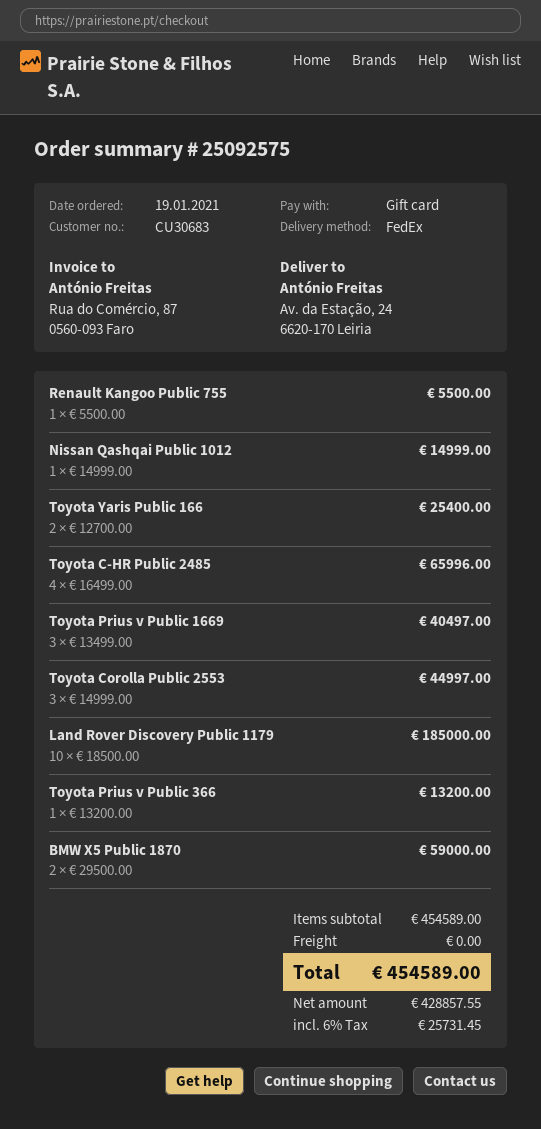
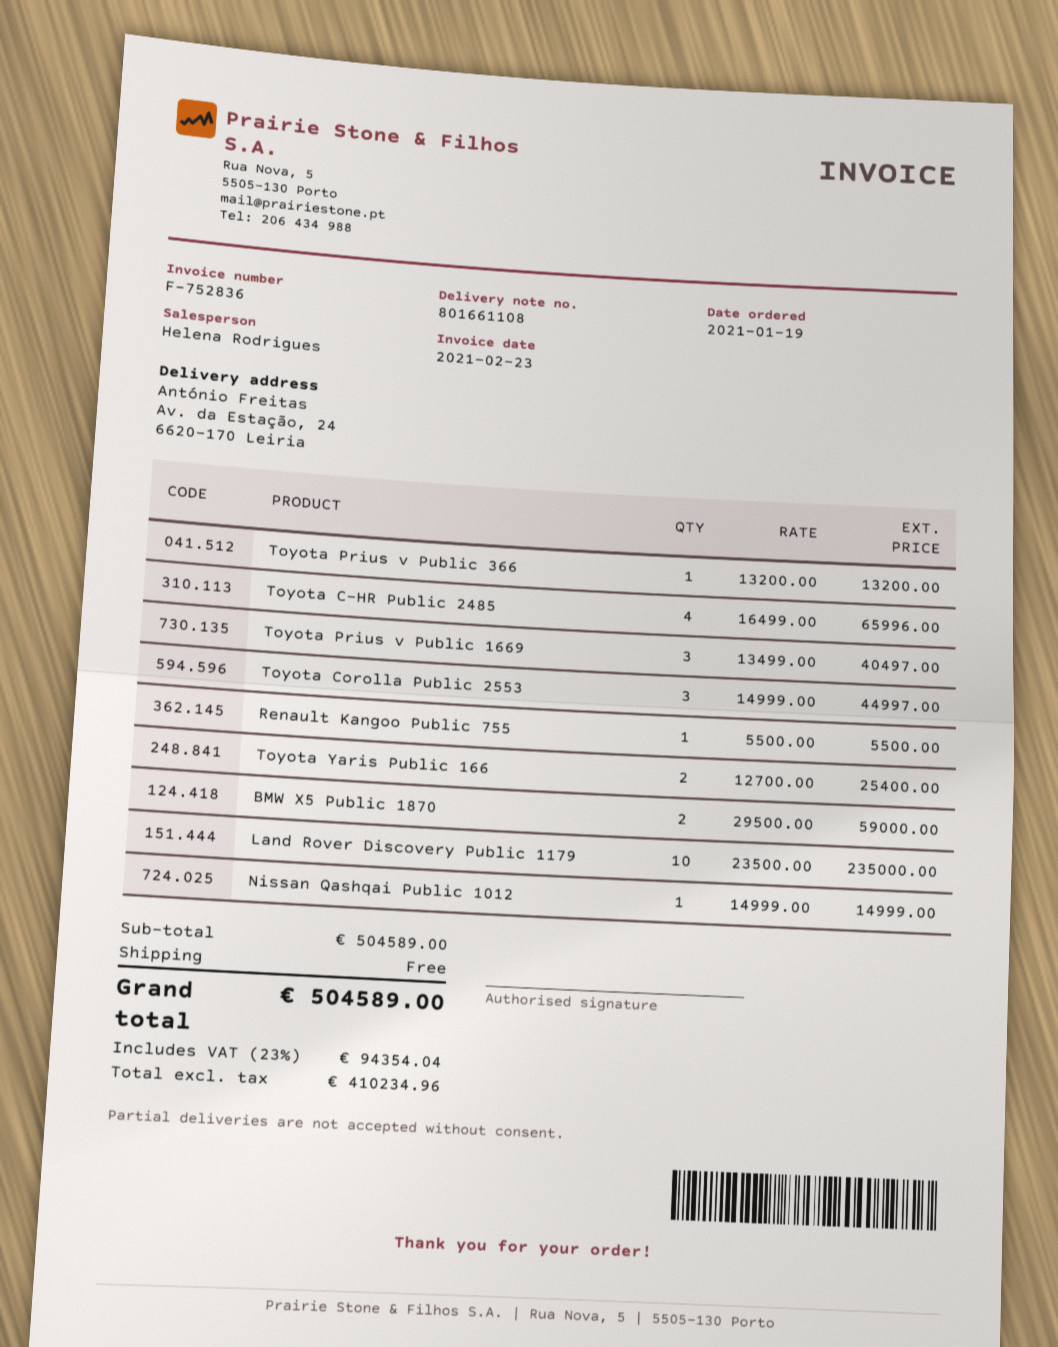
Land Rover Discovery Public 1179: 10 x 18500.00 = 185000.00 -> 10 x 23500.00 = 235000.00
subtotal: 454589.00 -> 504589.00
net: 428857.55 -> 410234.96
tax: 6% = 25731.45 -> 23% = 94354.04
total: 454589.00 -> 504589.00

